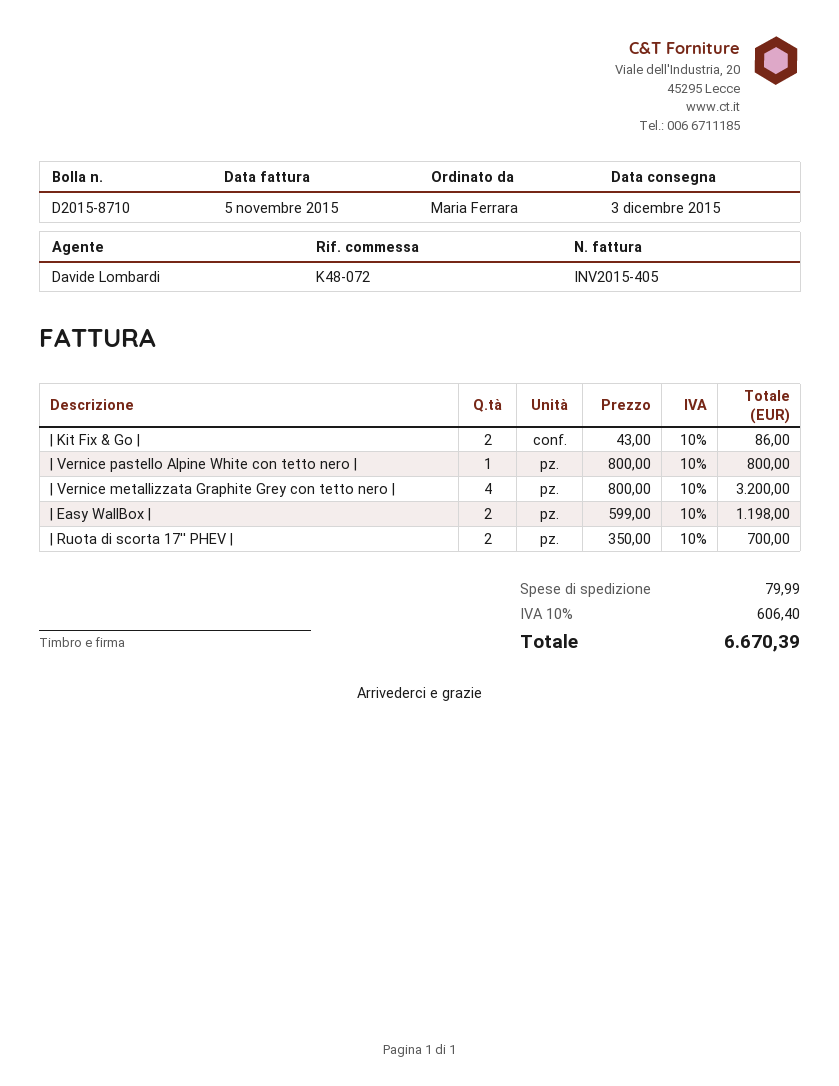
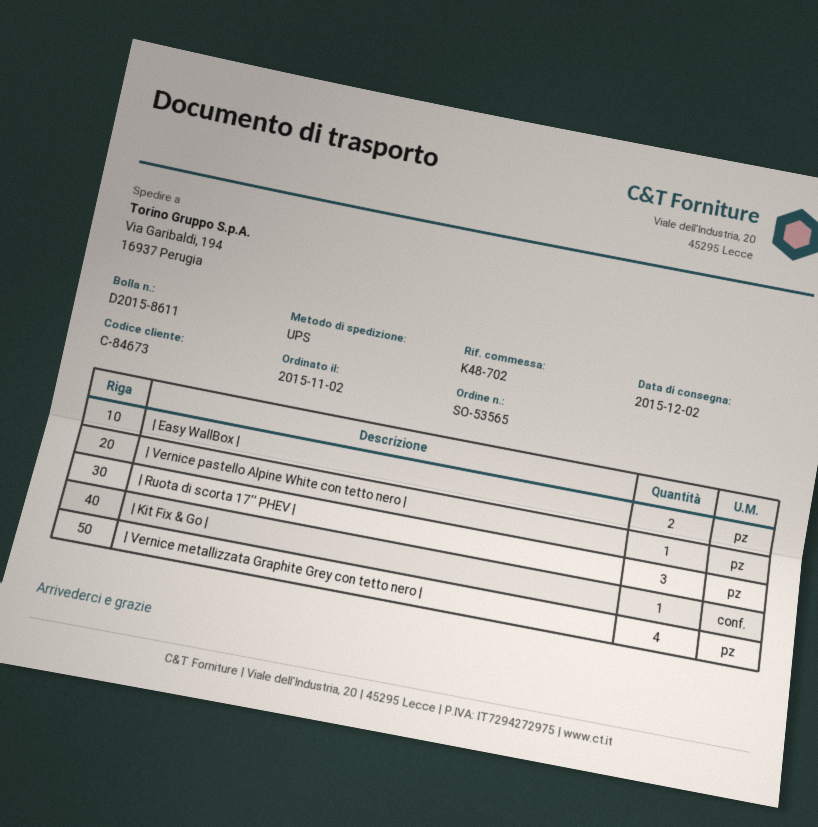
delivery note number: D2015-8710 -> D2015-8611
delivery date: 2015-12-03 -> 2015-12-02
reference: K48-072 -> K48-702
| Kit Fix & Go |: 2 -> 1
| Ruota di scorta 17'' PHEV |: 2 -> 3

